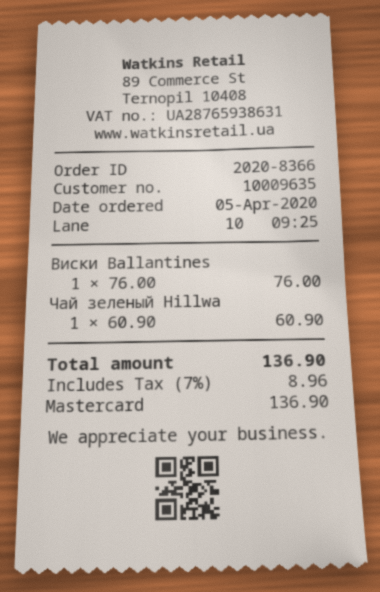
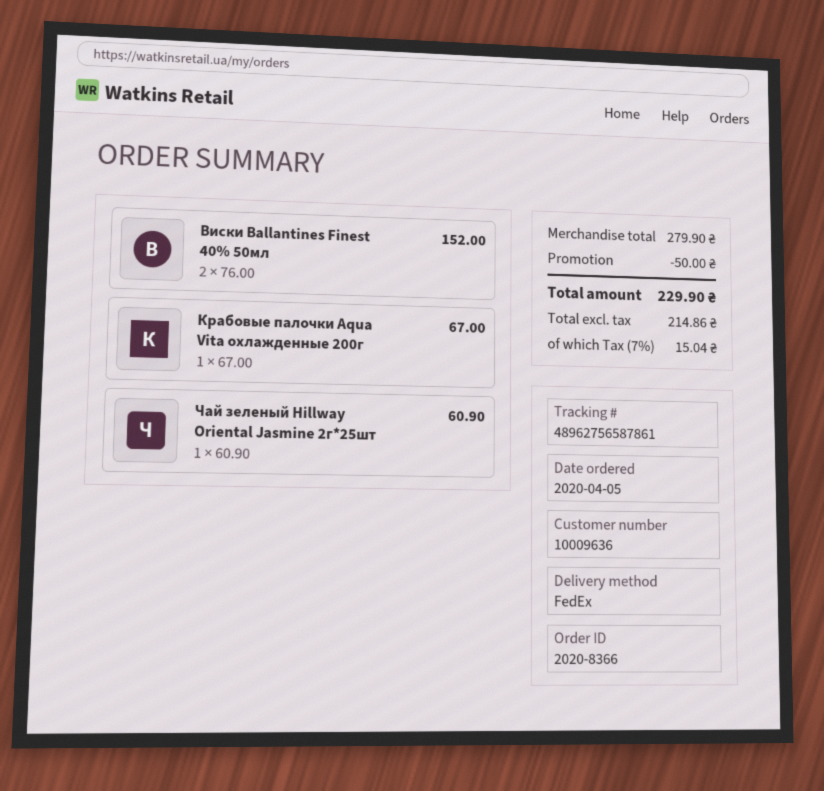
customer number: 10009635 -> 10009636
Виски Ballantines: 1 x 76.00 = 76.00 -> 2 x 76.00 = 152.00
Крабовые палочки Aqua Vita охлажденные 200г: none -> 1 x 67.00 = 67.00
discount: none -> 50.00
tax: 7% = 8.96 -> 7% = 15.04
total: 136.90 -> 229.90

